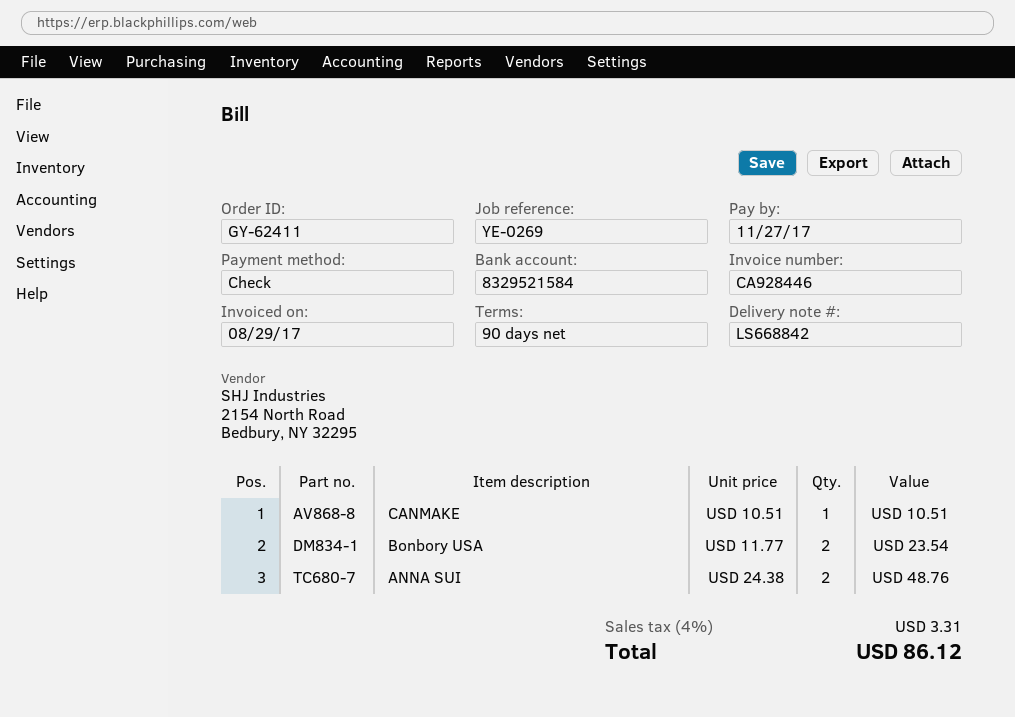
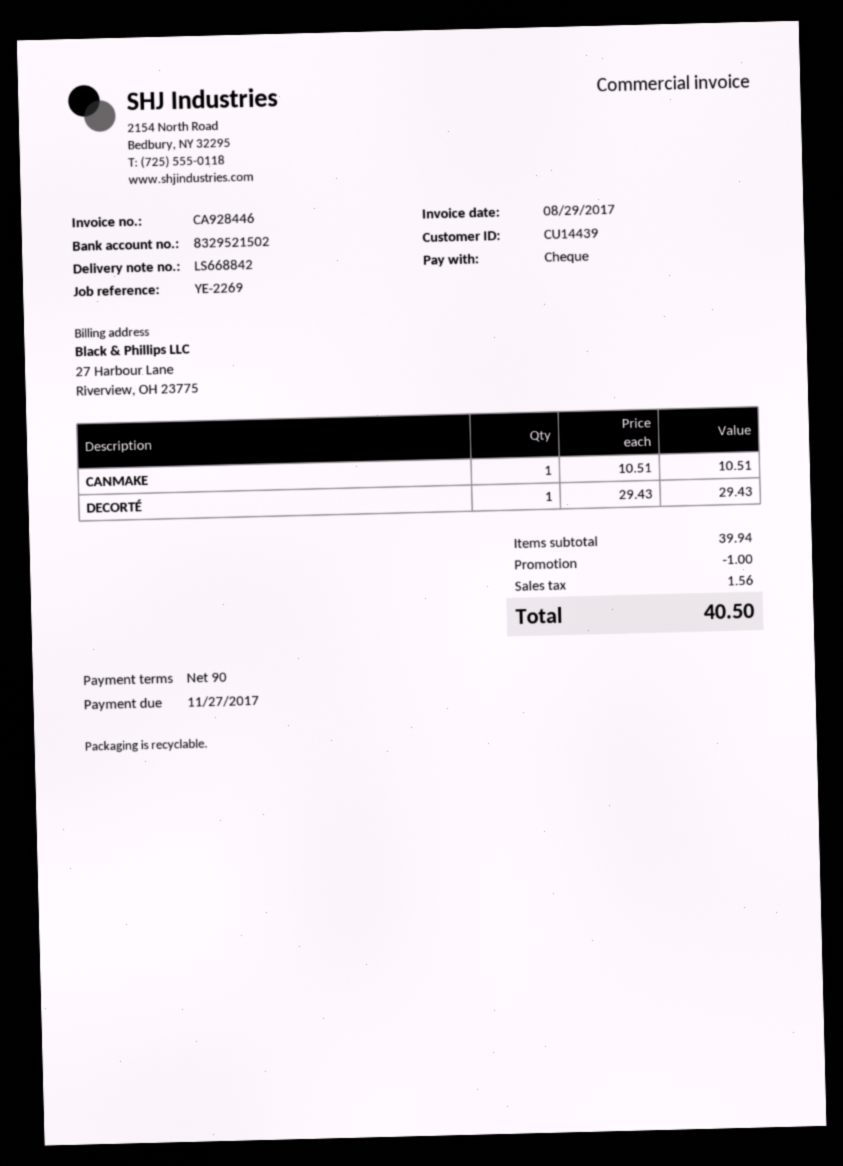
reference: YE-0269 -> YE-2269
bank account: 8329521584 -> 8329521502
Bonbory USA: 2 x 11.77 = 23.54 -> none
ANNA SUI: 2 x 24.38 = 48.76 -> none
DECORTÉ: none -> 1 x 29.43 = 29.43
discount: none -> 1.00
tax: 3.31 -> 1.56
total: 86.12 -> 40.50

